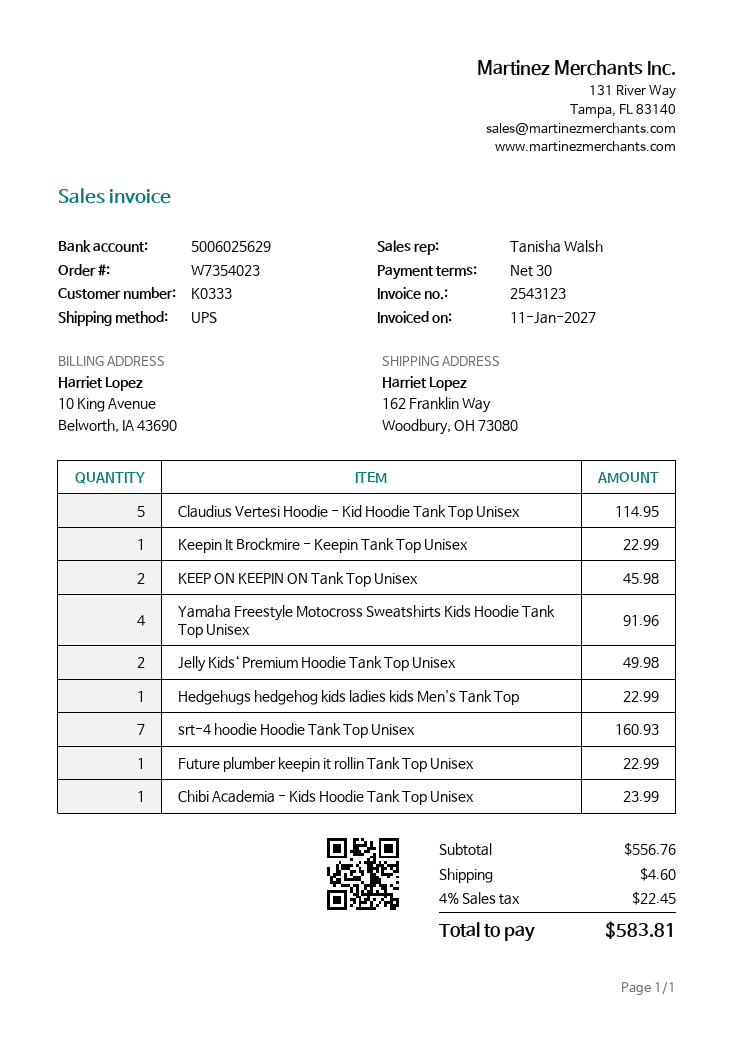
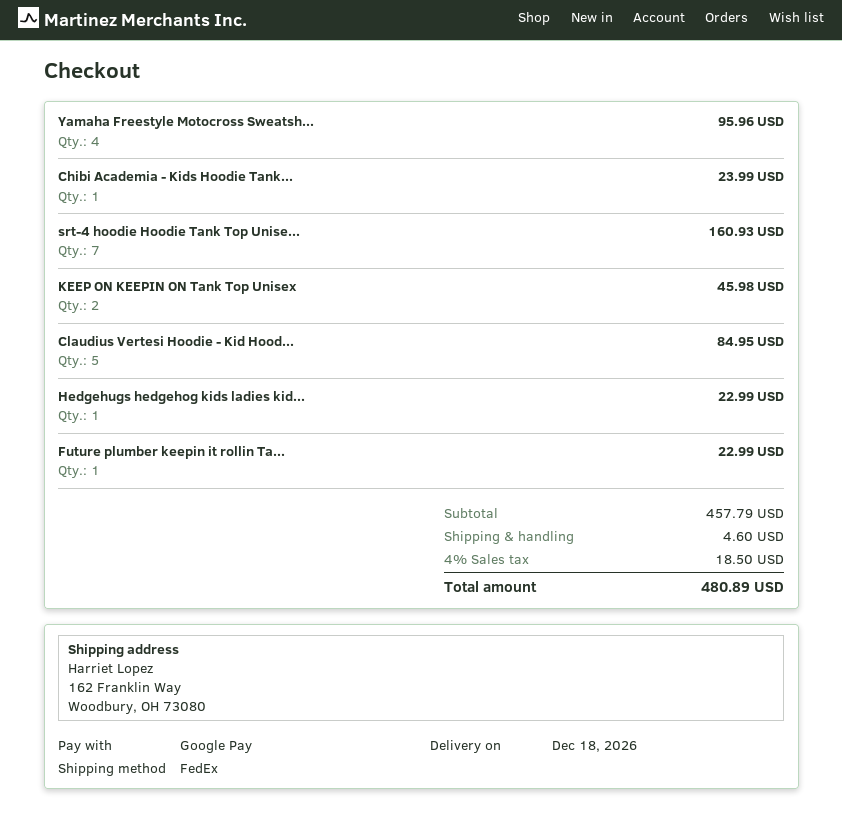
shipping method: UPS -> FedEx
Claudius Vertesi Hoodie - Kid Hoodie Tank Top Unisex: 5 for 114.95 -> 5 for 84.95
Keepin It Brockmire - Keepin Tank Top Unisex: 1 for 22.99 -> none
Yamaha Freestyle Motocross Sweatshirts Kids Hoodie Tank Top Unisex: 4 for 91.96 -> 4 for 95.96
Jelly Kids‘ Premium Hoodie Tank Top Unisex: 2 for 49.98 -> none
subtotal: 556.76 -> 457.79
tax: 4% = 22.45 -> 4% = 18.50
total: 583.81 -> 480.89

